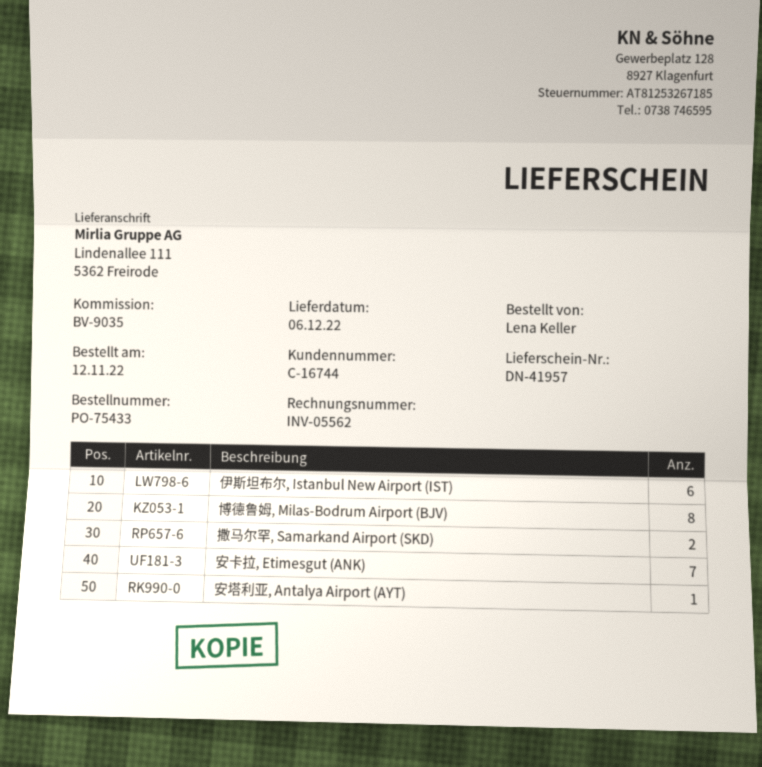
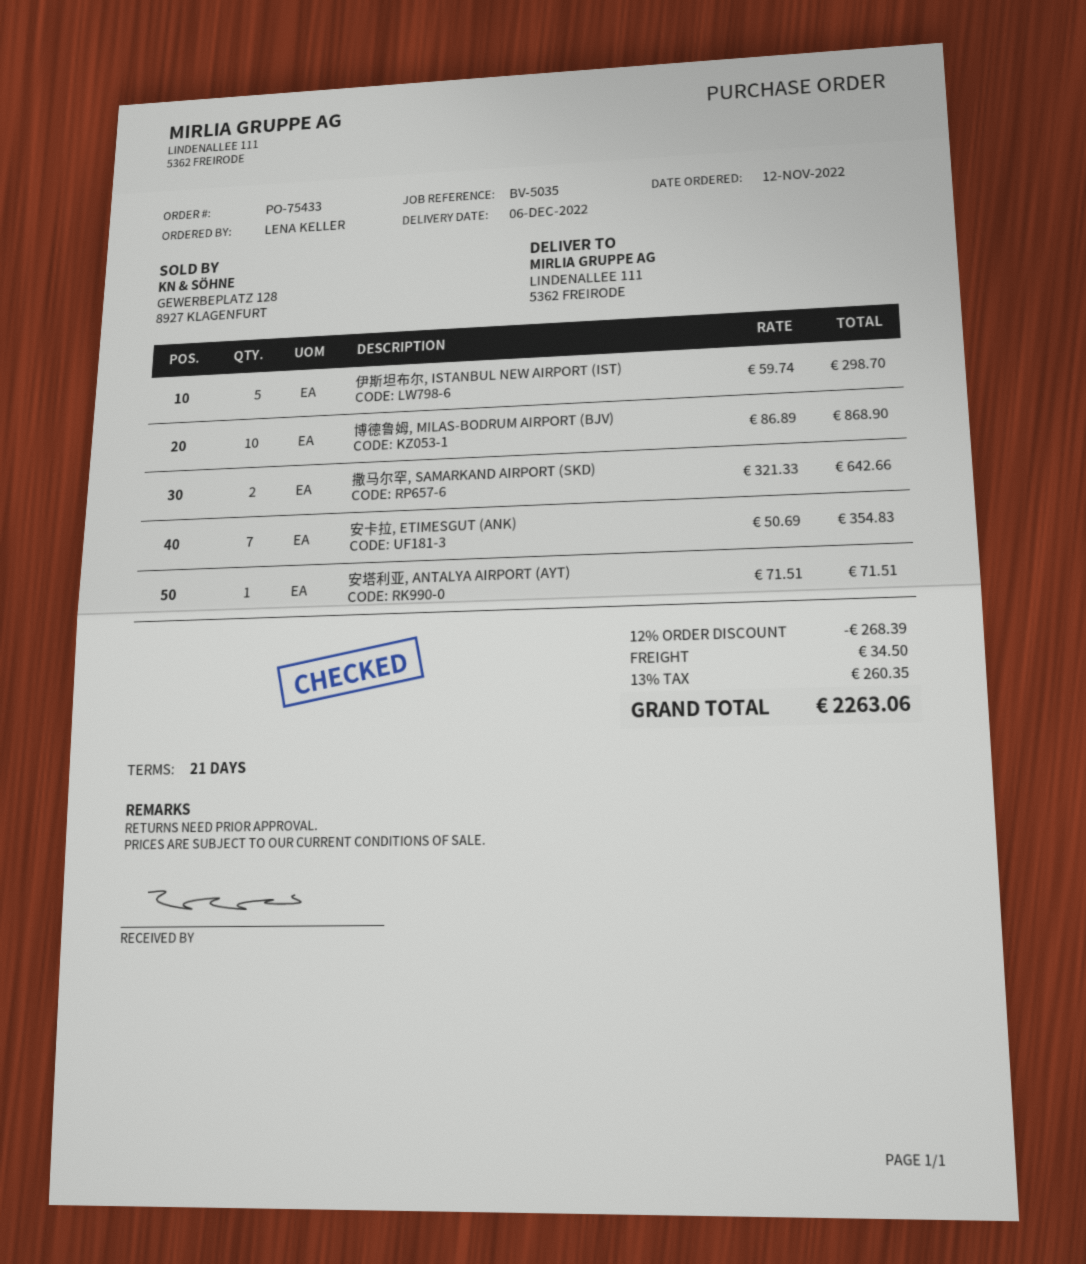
reference: BV-9035 -> BV-5035
伊斯坦布尔, Istanbul New Airport (IST): 6 -> 5
博德鲁姆, Milas-Bodrum Airport (BJV): 8 -> 10

